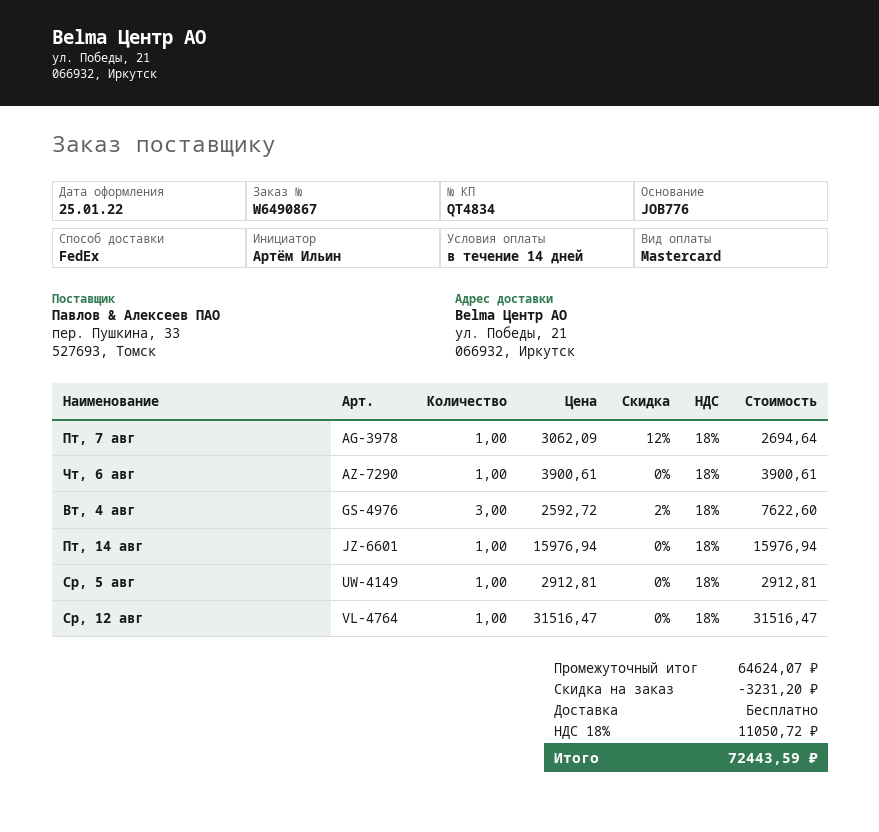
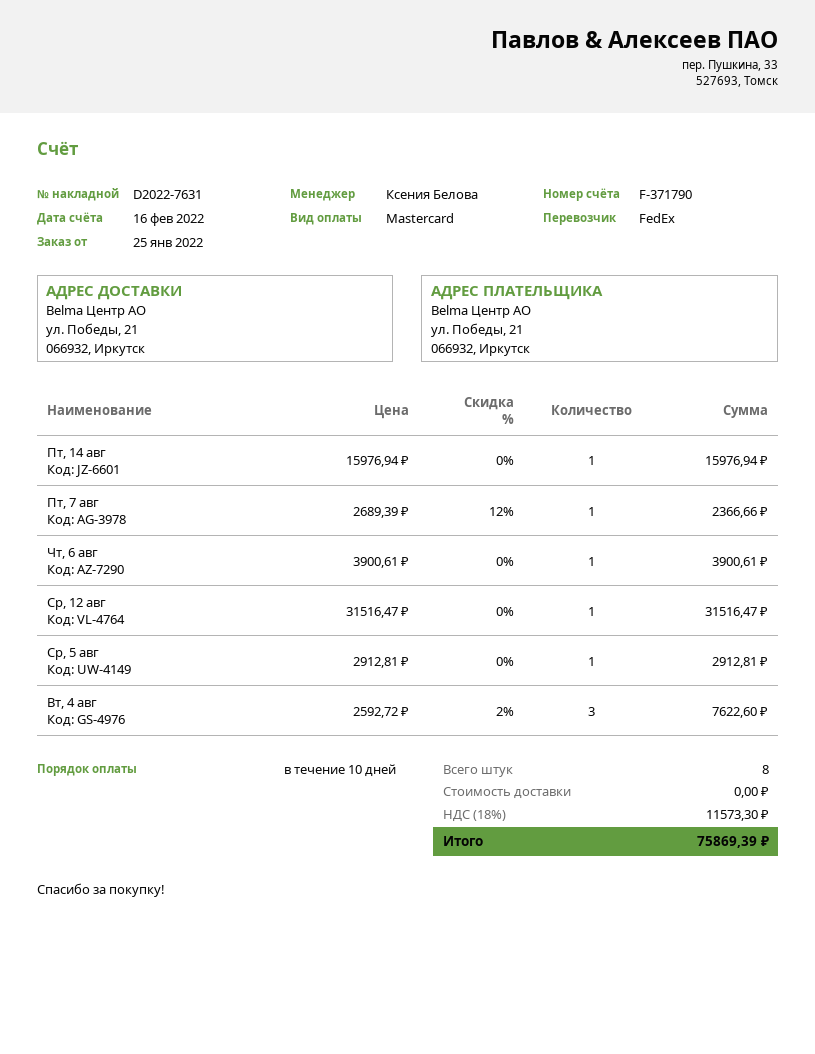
payment terms: 14 days -> 10 days
Пт, 7 авг: 1 x 3062.09 - 12% = 2694.64 -> 1 x 2689.39 - 12% = 2366.66
discount: 3231.20 -> none
tax: 18% = 11050.72 -> 18% = 11573.30
total: 72443.59 -> 75869.39

